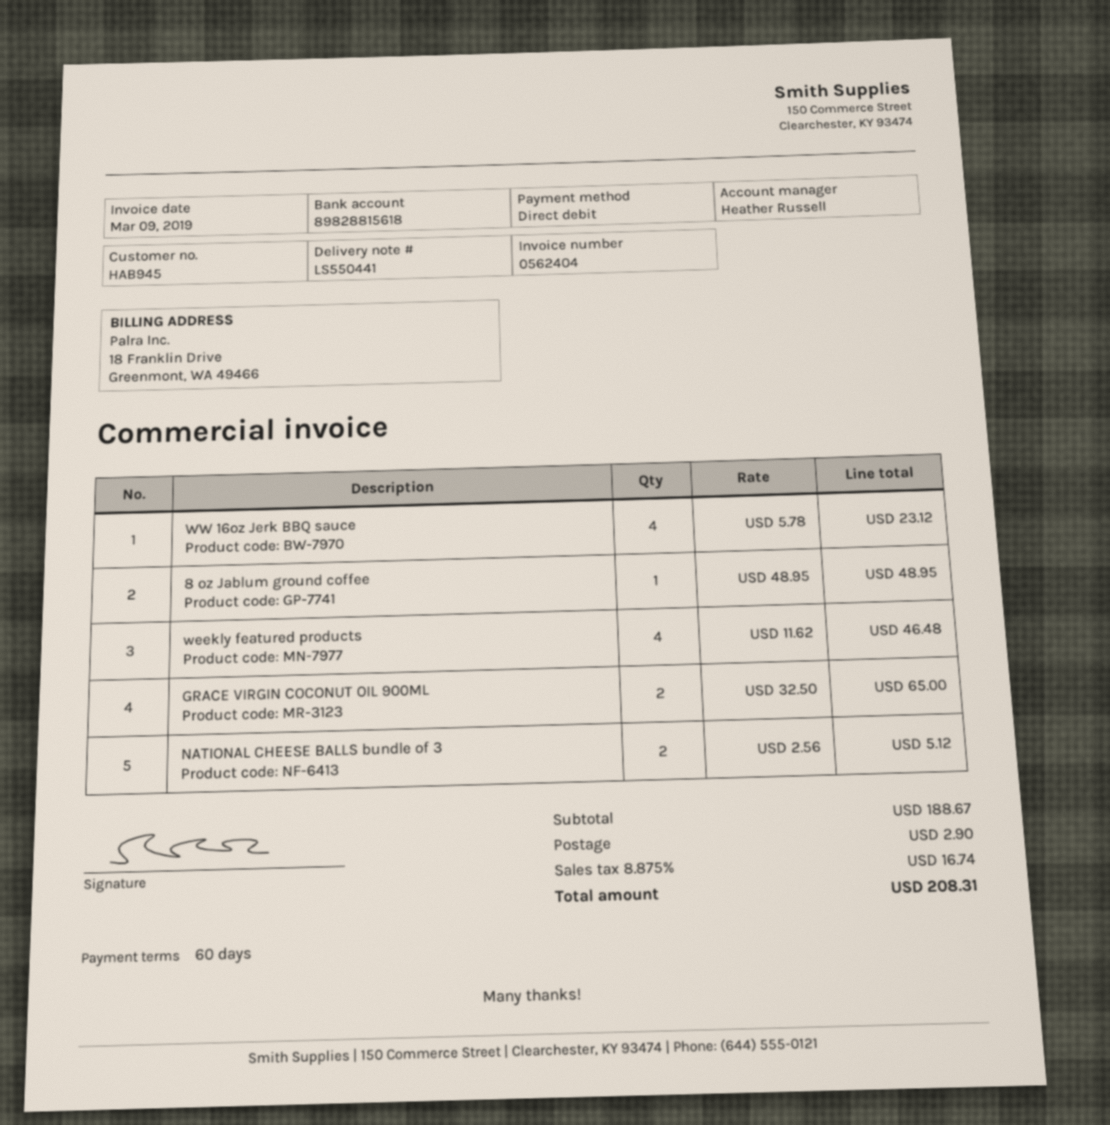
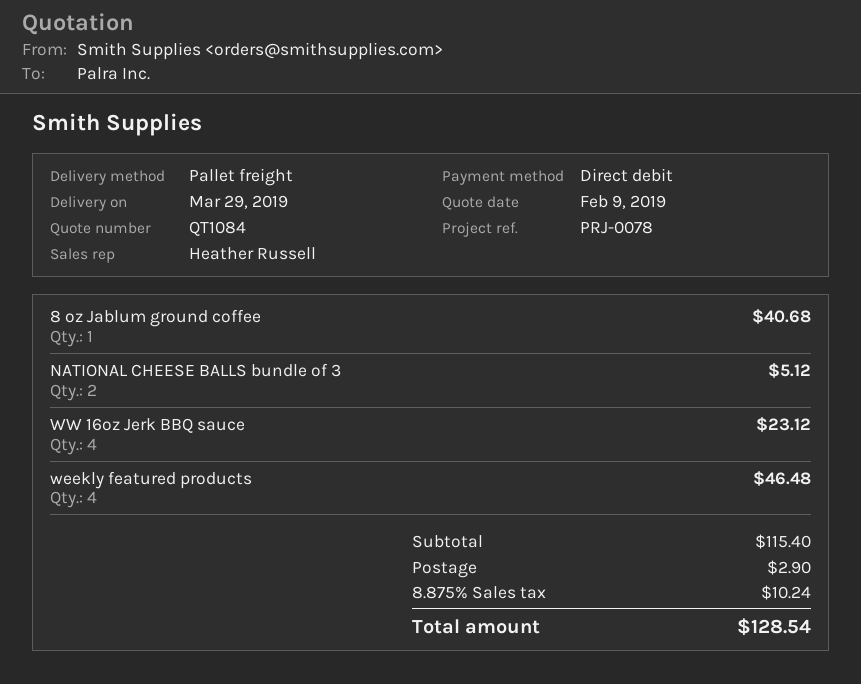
8 oz Jablum ground coffee: 1 for 48.95 -> 1 for 40.68
GRACE VIRGIN COCONUT OIL 900ML: 2 for 65.00 -> none
subtotal: 188.67 -> 115.40
tax: 8.875% = 16.74 -> 8.875% = 10.24
total: 208.31 -> 128.54

